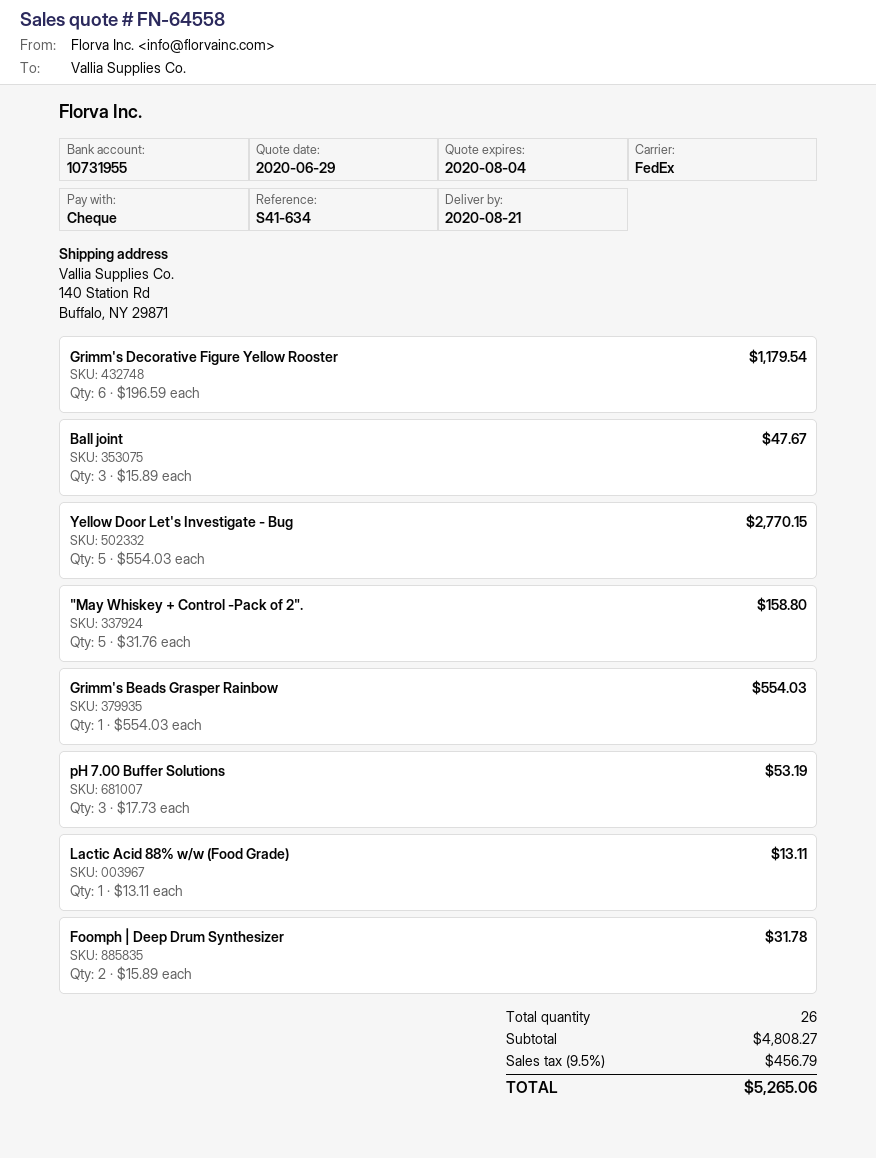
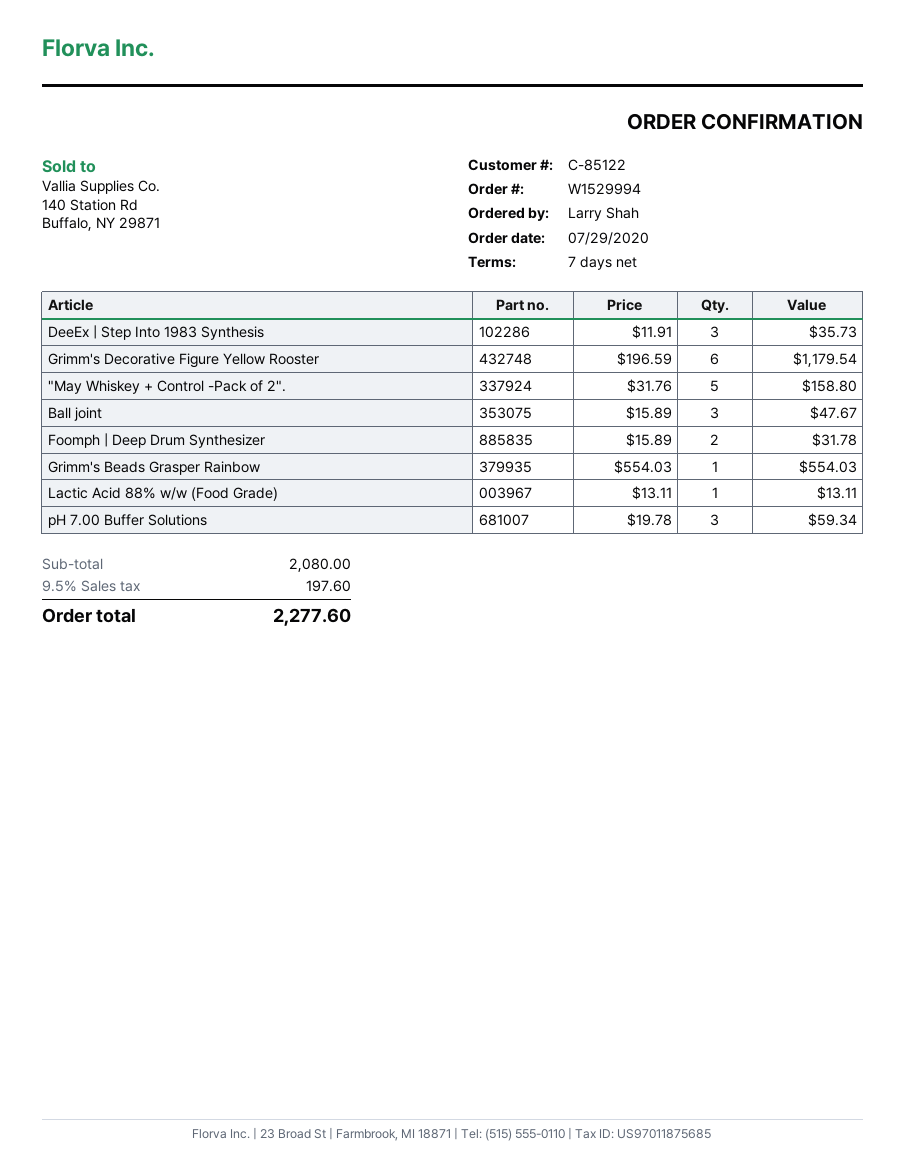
Yellow Door Let's Investigate - Bug: 5 x 554.03 = 2770.15 -> none
pH 7.00 Buffer Solutions: 3 x 17.73 = 53.19 -> 3 x 19.78 = 59.34
DeeEx | Step Into 1983 Synthesis: none -> 3 x 11.91 = 35.73
subtotal: 4808.27 -> 2080.00
tax: 9.5% = 456.79 -> 9.5% = 197.60
total: 5265.06 -> 2277.60

